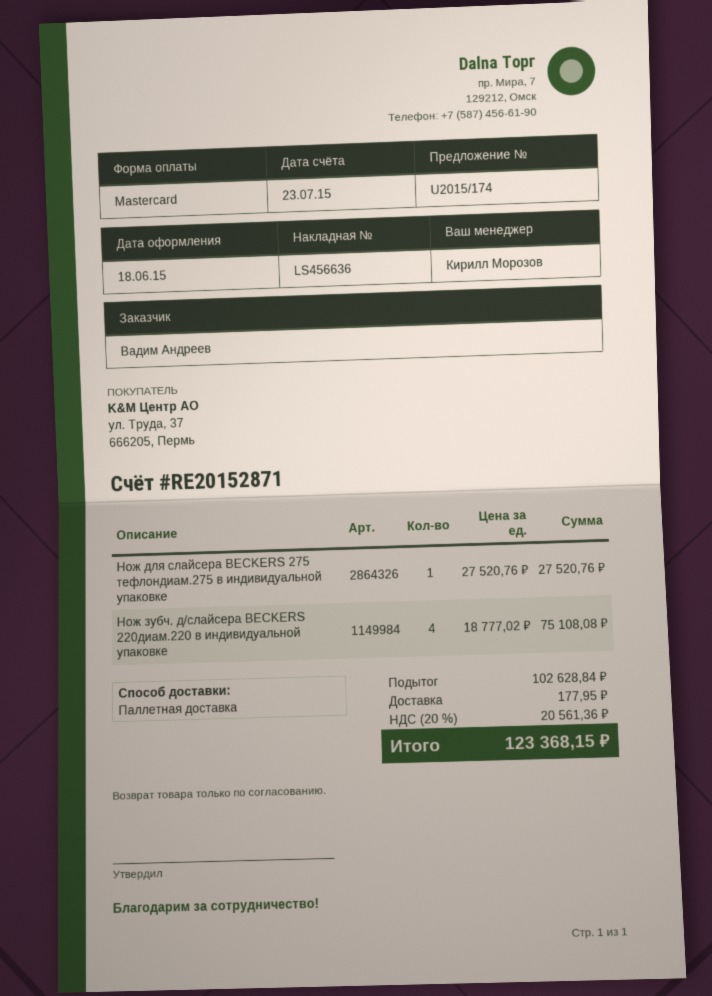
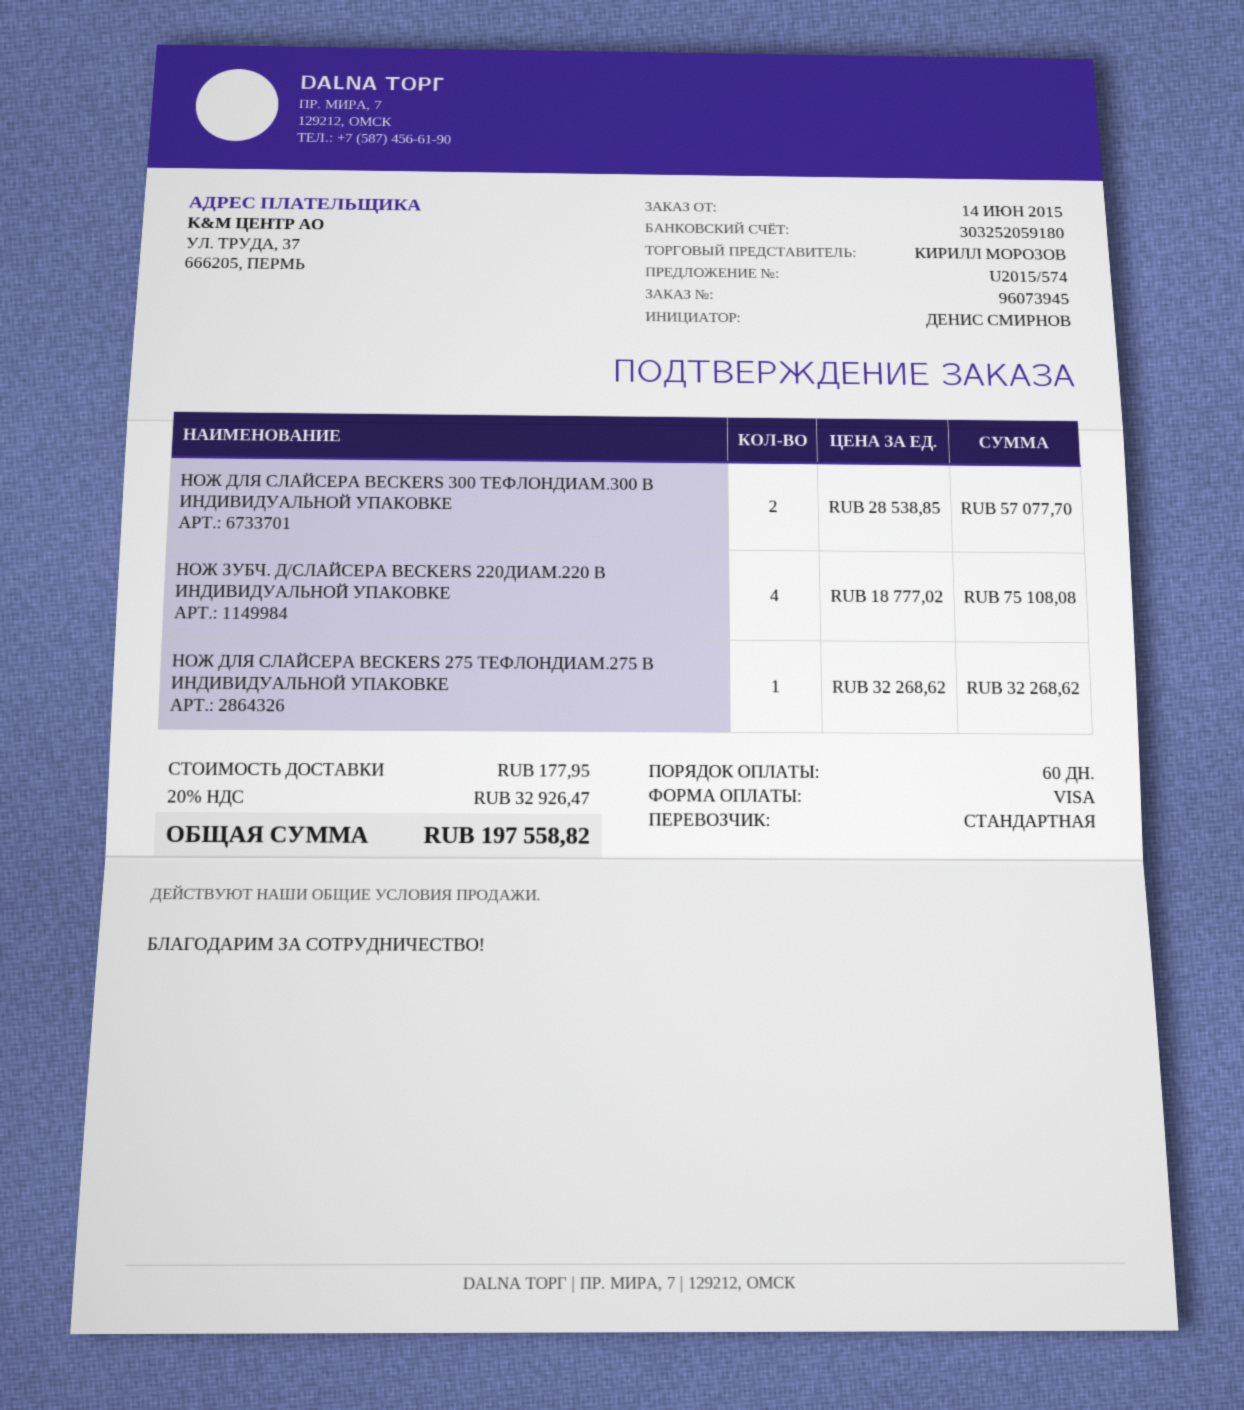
quote number: U2015/174 -> U2015/574
order date: 2015-06-18 -> 2015-06-14
ordered by: Вадим Андреев -> ДЕНИС СМИРНОВ
payment method: Mastercard -> Visa
shipping method: pallet freight -> standard
Нож для слайсера BECKERS 275 тефлондиам.275 в индивидуальной упаковке: 1 x 27520.76 = 27520.76 -> 1 x 32268.62 = 32268.62
НОЖ ДЛЯ СЛАЙСЕРА BECKERS 300 ТЕФЛОНДИАМ.300 В ИНДИВИДУАЛЬНОЙ УПАКОВКЕ: none -> 2 x 28538.85 = 57077.70
tax: 20% = 20561.36 -> 20% = 32926.47
total: 123368.15 -> 197558.82

